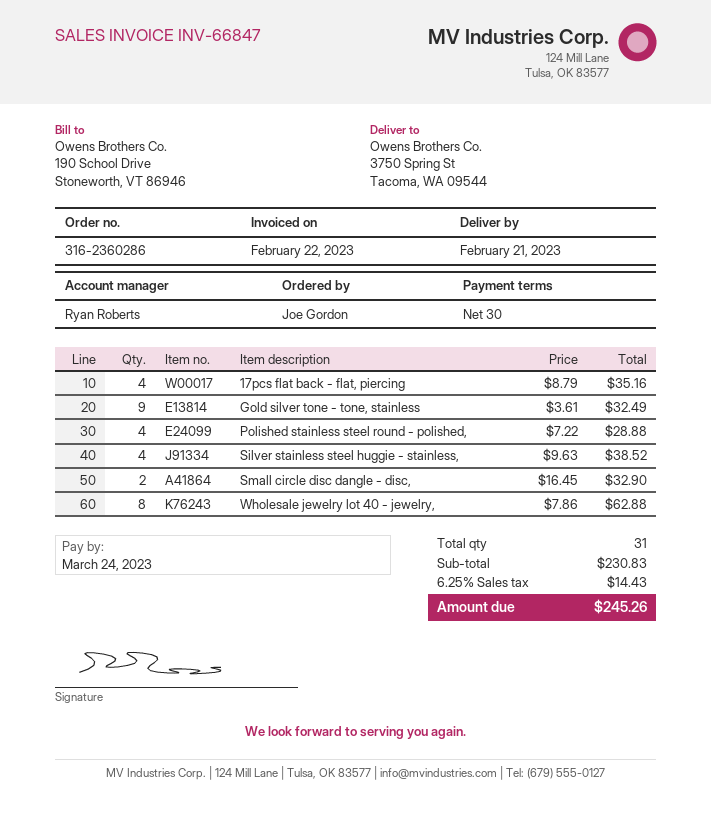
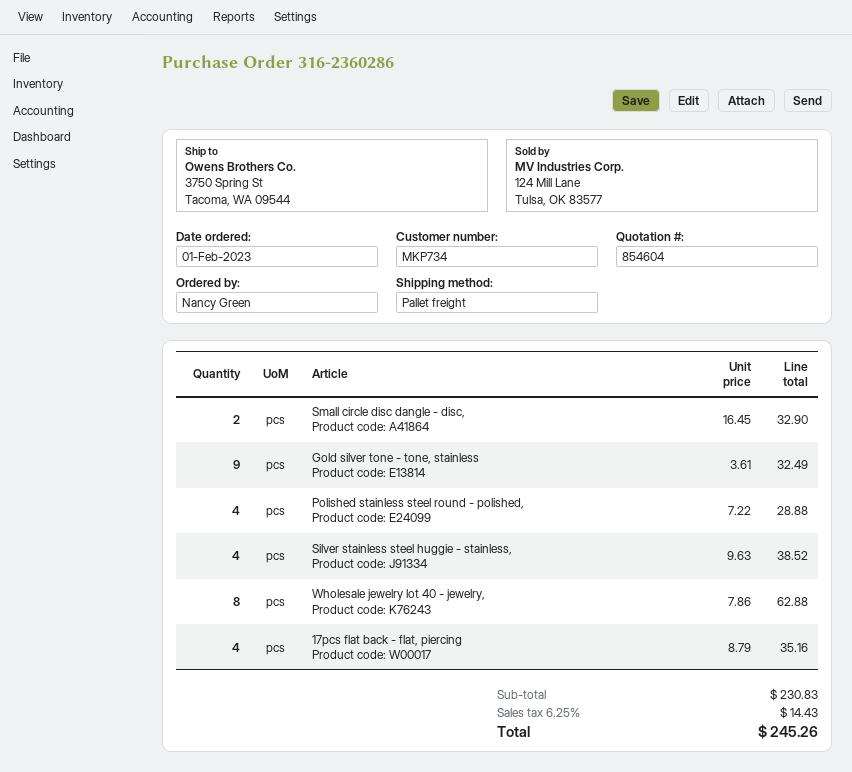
ordered by: Joe Gordon -> Nancy Green

